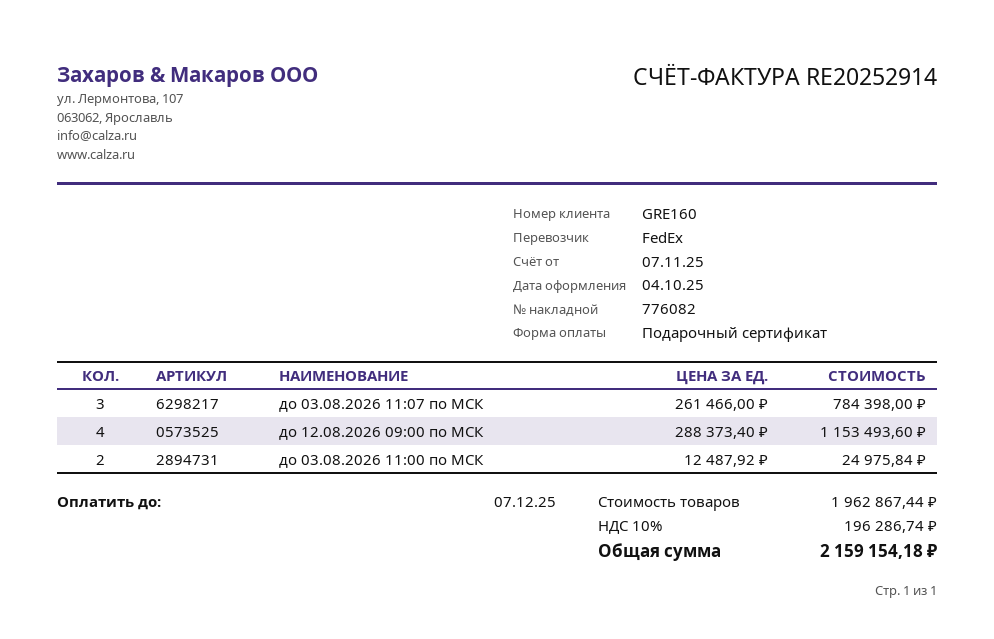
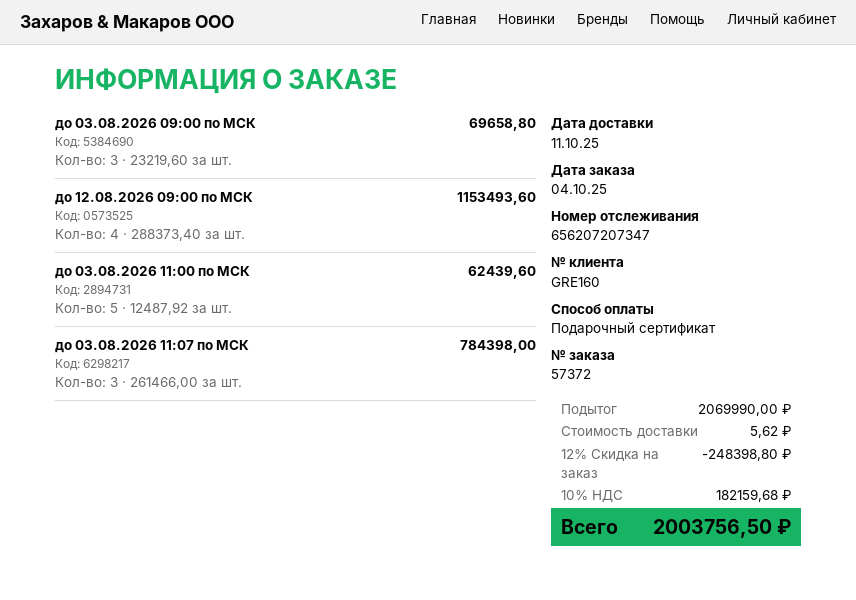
до 03.08.2026 11:00 по МСК: 2 x 12487.92 = 24975.84 -> 5 x 12487.92 = 62439.60
до 03.08.2026 09:00 по МСК: none -> 3 x 23219.60 = 69658.80
subtotal: 1962867.44 -> 2069990.00
discount: none -> 12% = 248398.80
shipping: none -> 5.62
tax: 10% = 196286.74 -> 10% = 182159.68
total: 2159154.18 -> 2003756.50

